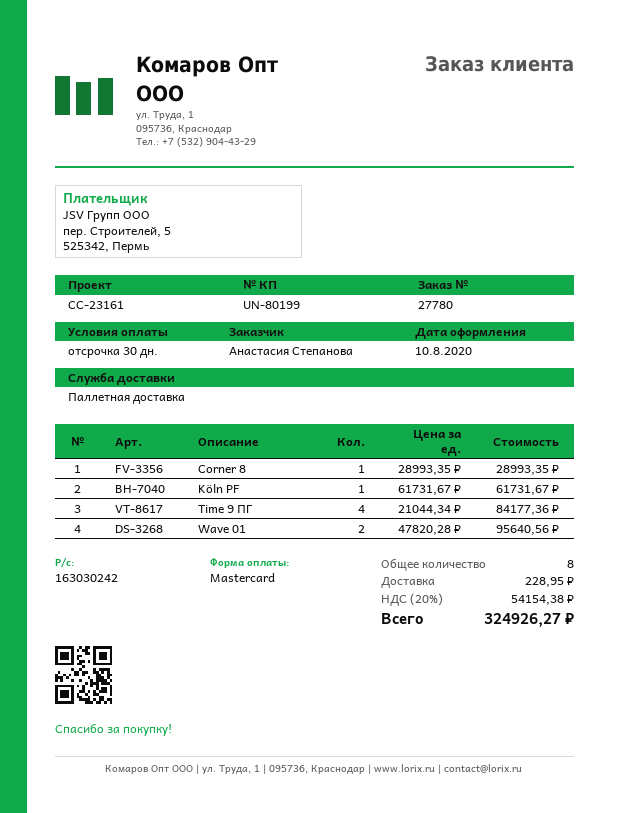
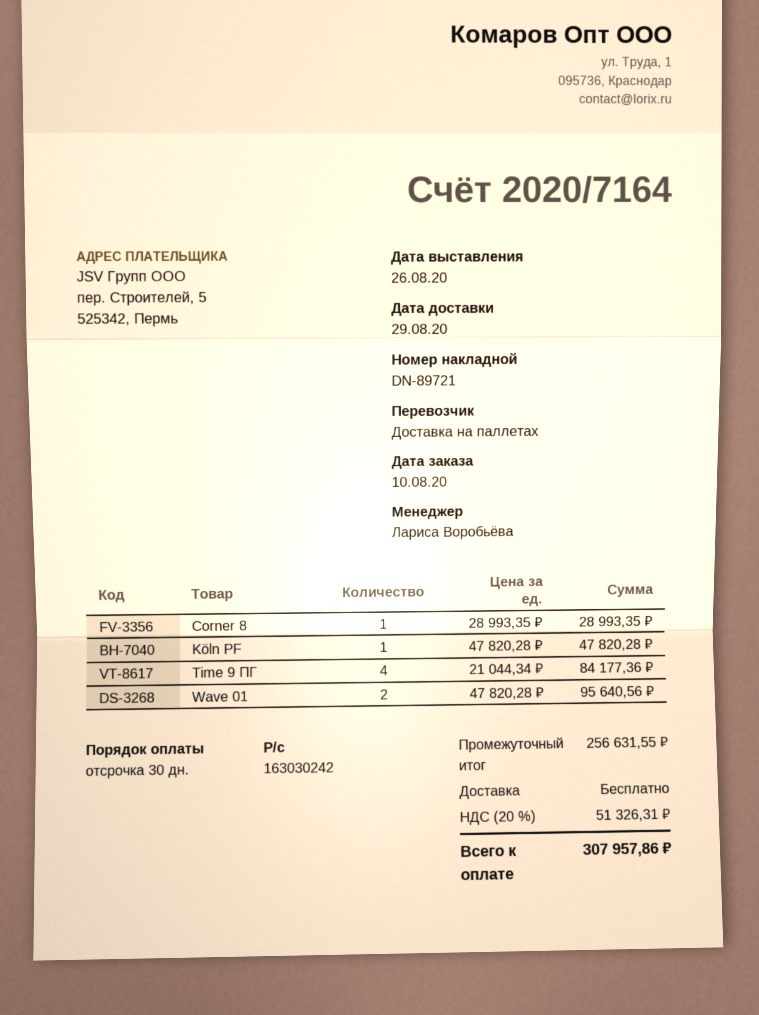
Köln PF: 1 x 61731.67 = 61731.67 -> 1 x 47820.28 = 47820.28
shipping: 228.95 -> 0.00
tax: 20% = 54154.38 -> 20% = 51326.31
total: 324926.27 -> 307957.86

